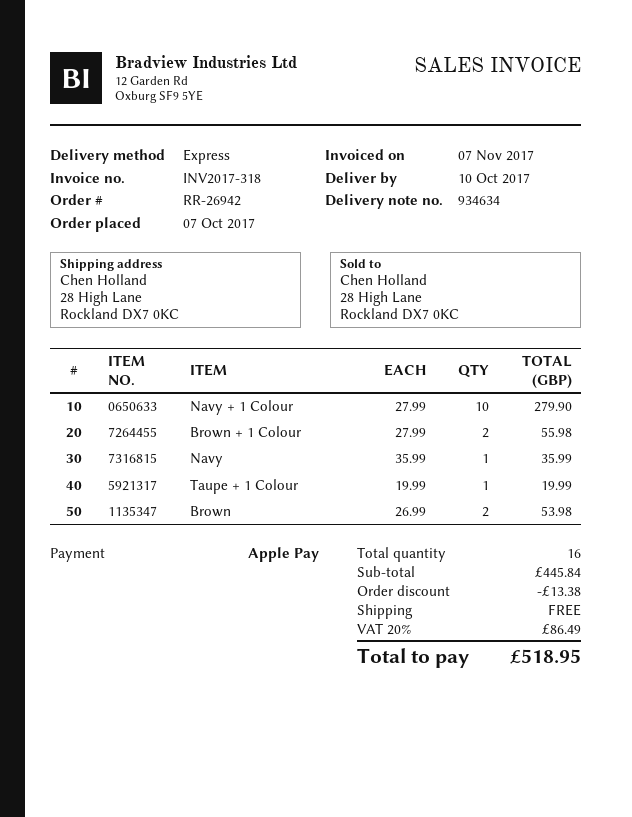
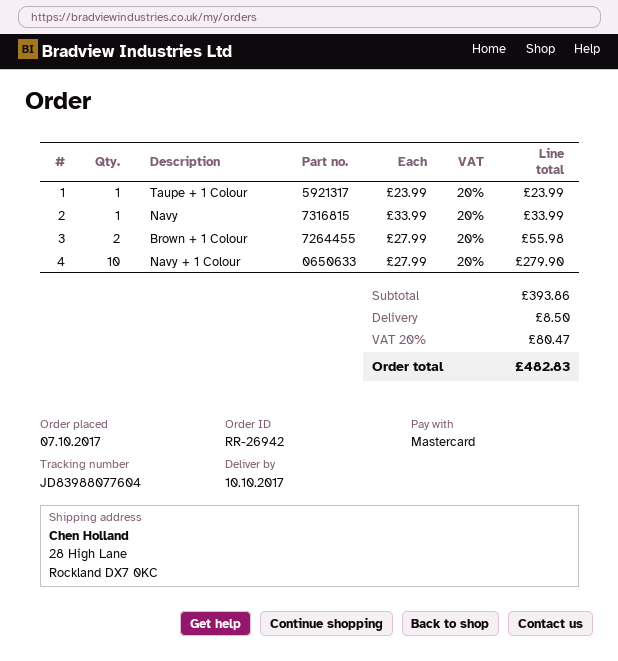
payment method: Apple Pay -> Mastercard
Navy: 1 x 35.99 = 35.99 -> 1 x 33.99 = 33.99
Taupe + 1 Colour: 1 x 19.99 = 19.99 -> 1 x 23.99 = 23.99
Brown: 2 x 26.99 = 53.98 -> none
subtotal: 445.84 -> 393.86
discount: 13.38 -> none
shipping: 0.00 -> 8.50
tax: 20% = 86.49 -> 20% = 80.47
total: 518.95 -> 482.83

